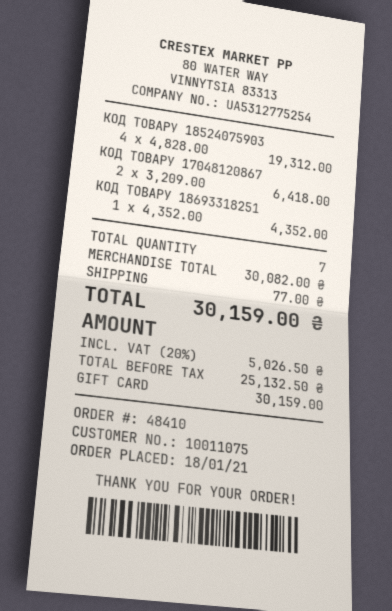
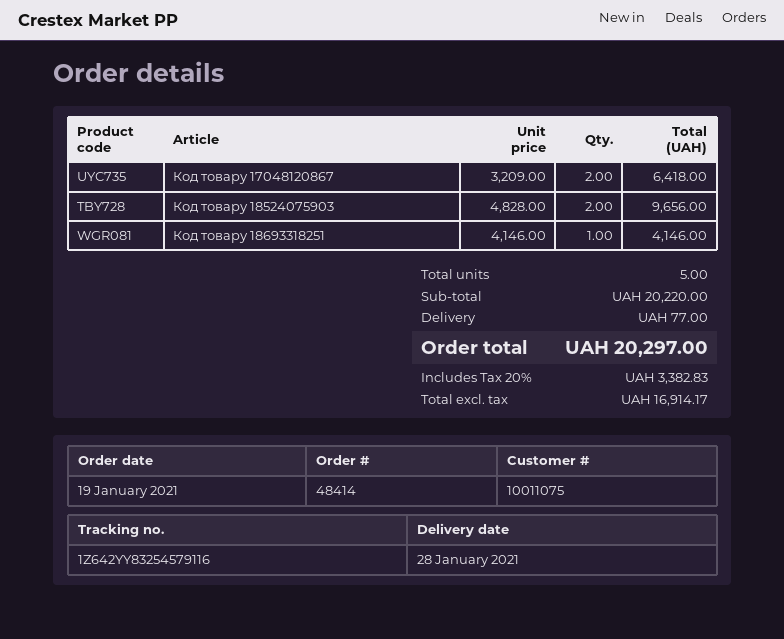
order number: 48410 -> 48414
order date: 2021-01-18 -> 2021-01-19
КОД ТОВАРУ 18524075903: 4 x 4828.00 = 19312.00 -> 2 x 4828.00 = 9656.00
КОД ТОВАРУ 18693318251: 1 x 4352.00 = 4352.00 -> 1 x 4146.00 = 4146.00
total quantity: 7 -> 5
subtotal: 30082.00 -> 20220.00
net: 25132.50 -> 16914.17
tax: 20% = 5026.50 -> 20% = 3382.83
total: 30159.00 -> 20297.00

